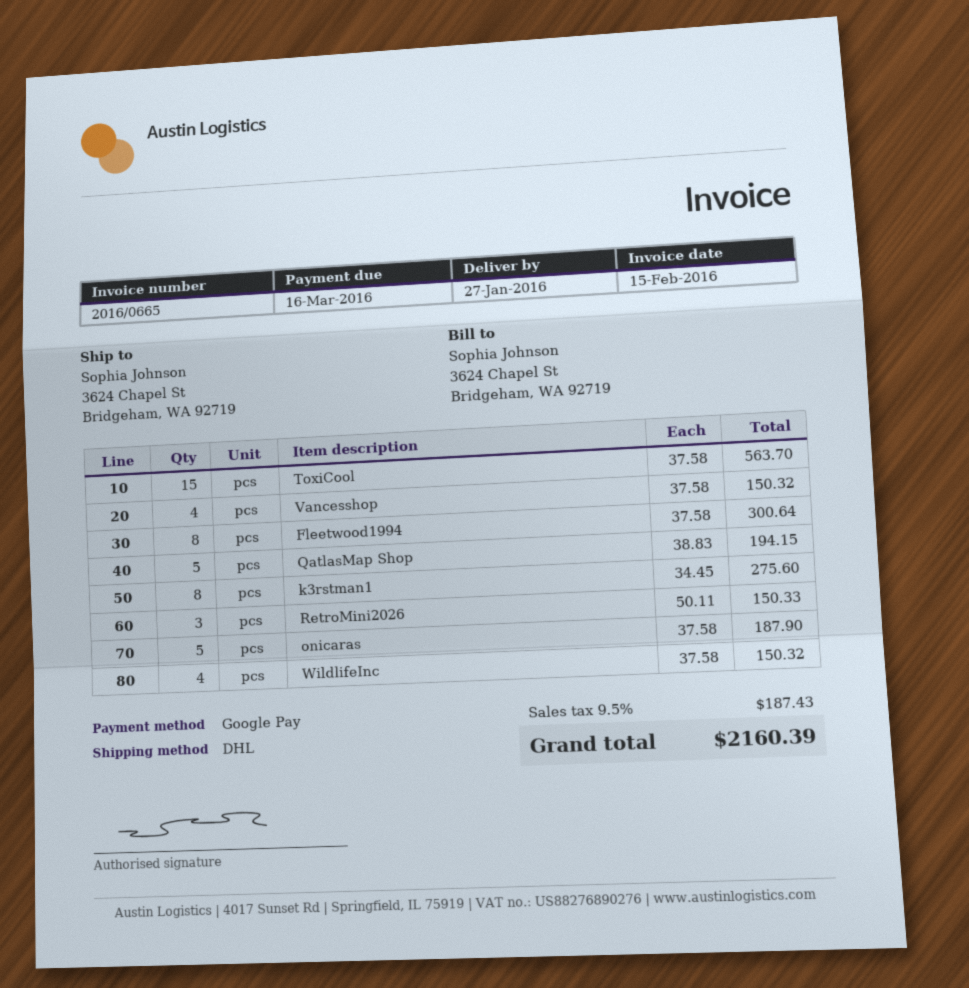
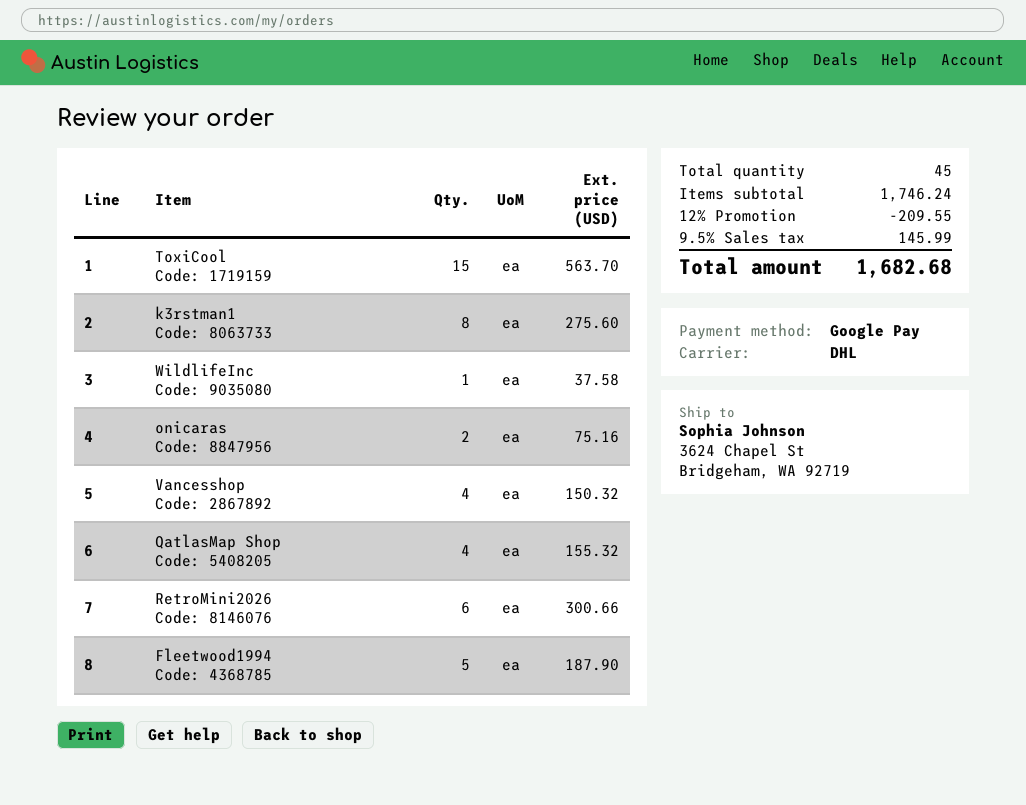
Fleetwood1994: 8 for 300.64 -> 5 for 187.90
QatlasMap Shop: 5 for 194.15 -> 4 for 155.32
RetroMini2026: 3 for 150.33 -> 6 for 300.66
onicaras: 5 for 187.90 -> 2 for 75.16
WildlifeInc: 4 for 150.32 -> 1 for 37.58
discount: none -> 12% = 209.55
tax: 9.5% = 187.43 -> 9.5% = 145.99
total: 2160.39 -> 1682.68

